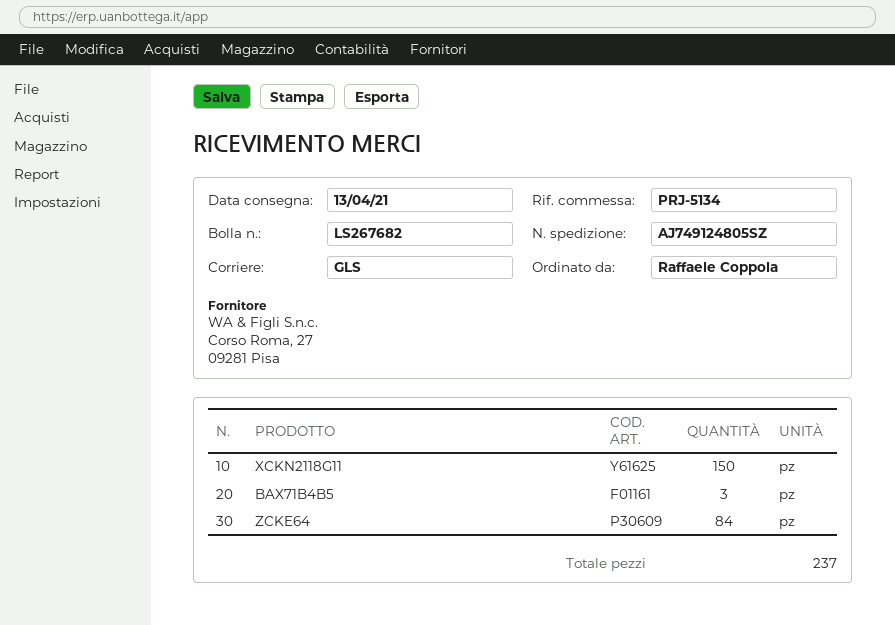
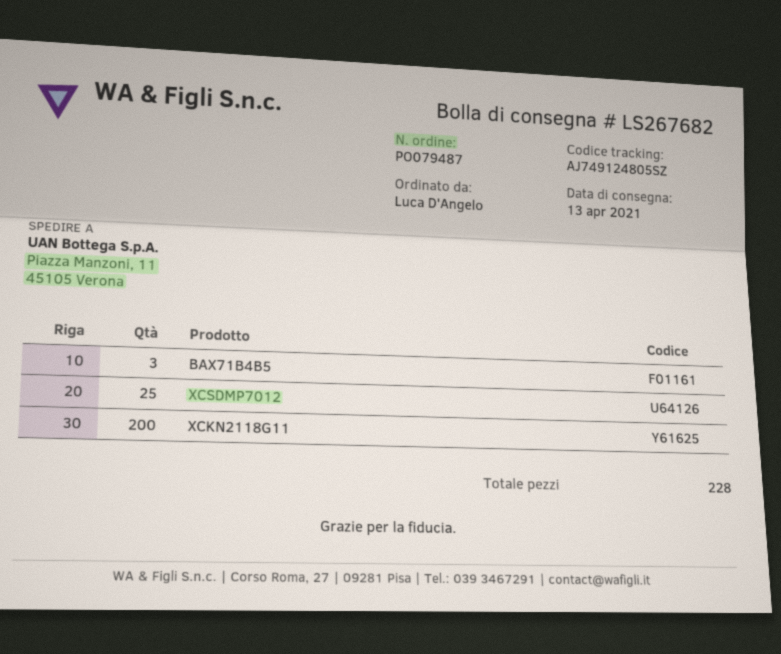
ordered by: Raffaele Coppola -> Luca D'Angelo
XCKN2118G11: 150 -> 200
ZCKE64: 84 -> none
XCSDMP7012: none -> 25
total quantity: 237 -> 228

